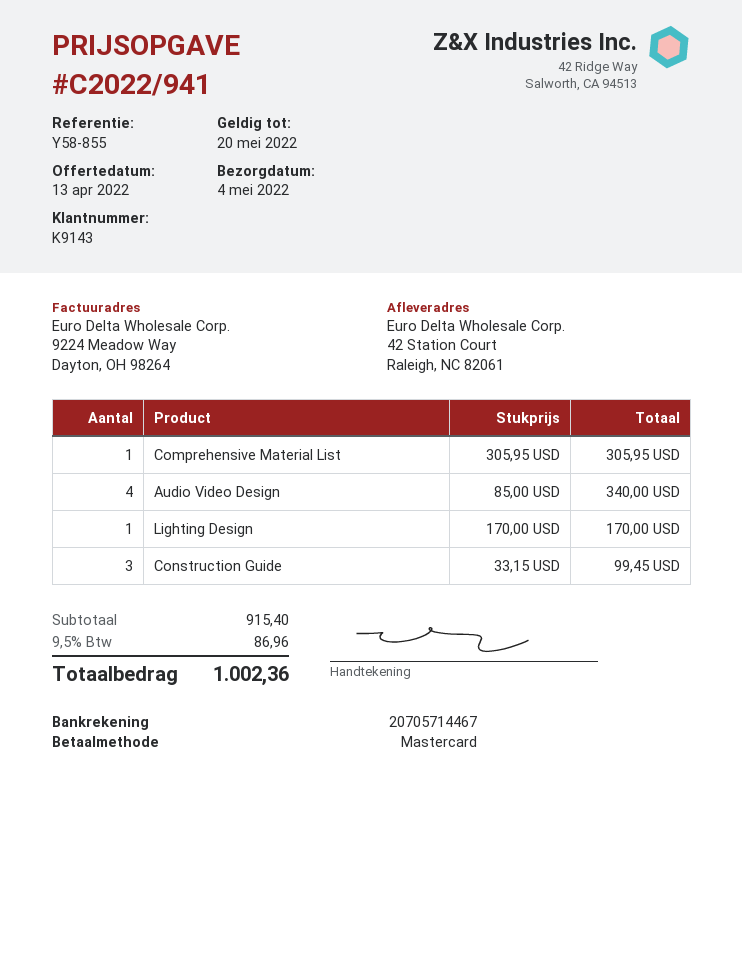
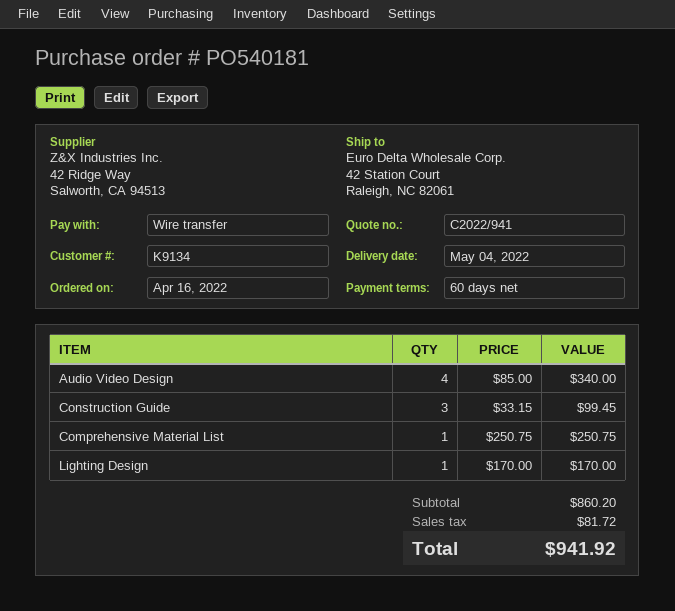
customer number: K9143 -> K9134
payment method: Mastercard -> bank transfer
Comprehensive Material List: 1 x 305.95 = 305.95 -> 1 x 250.75 = 250.75
subtotal: 915.40 -> 860.20
tax: 86.96 -> 81.72
total: 1002.36 -> 941.92

